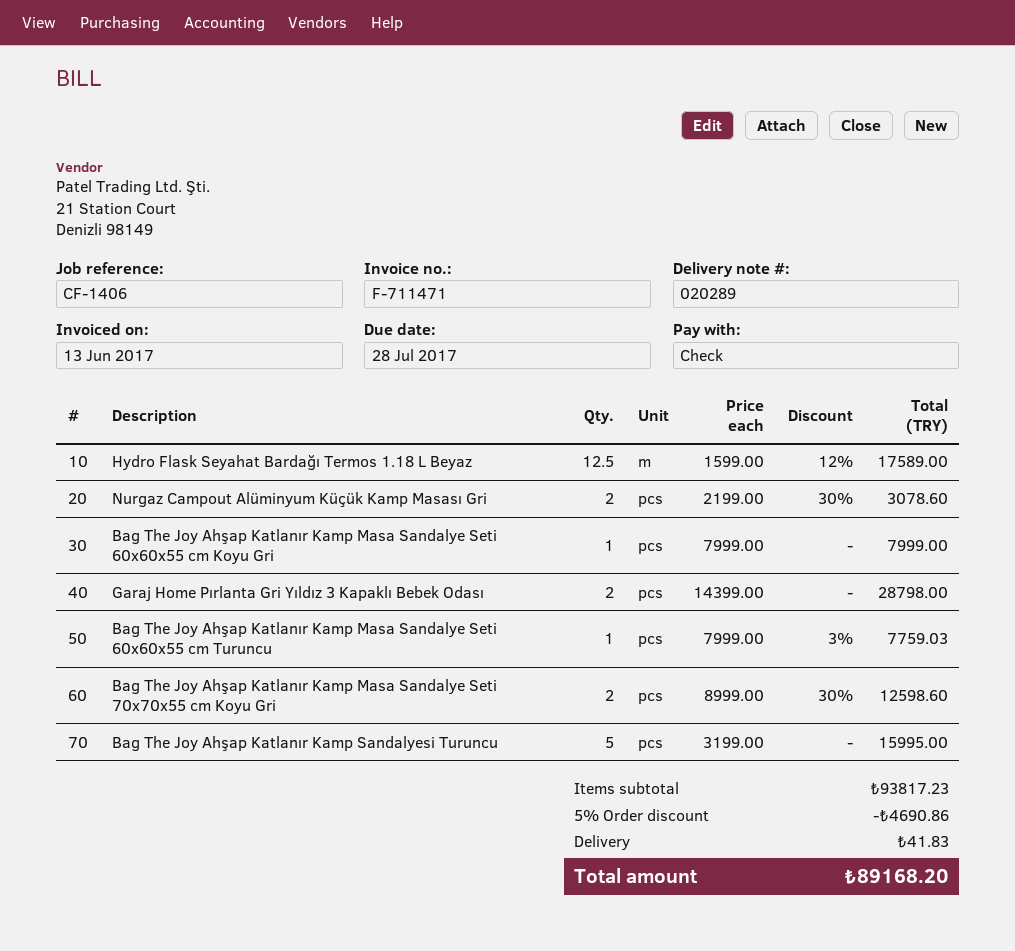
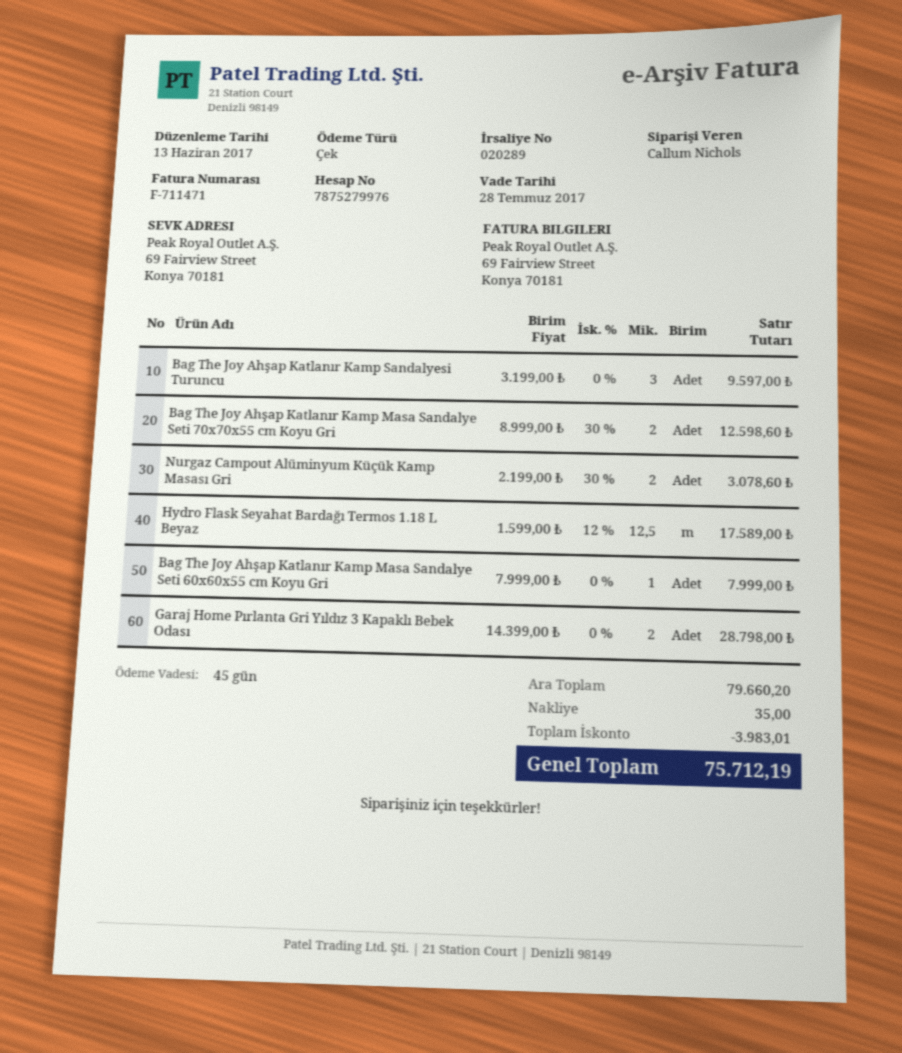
Bag The Joy Ahşap Katlanır Kamp Masa Sandalye Seti 60x60x55 cm Turuncu: 1 x 7999.00 - 3% = 7759.03 -> none
Bag The Joy Ahşap Katlanır Kamp Sandalyesi Turuncu: 5 x 3199.00 = 15995.00 -> 3 x 3199.00 = 9597.00
subtotal: 93817.23 -> 79660.20
discount: 4690.86 -> 3983.01
shipping: 41.83 -> 35.00
total: 89168.20 -> 75712.19

